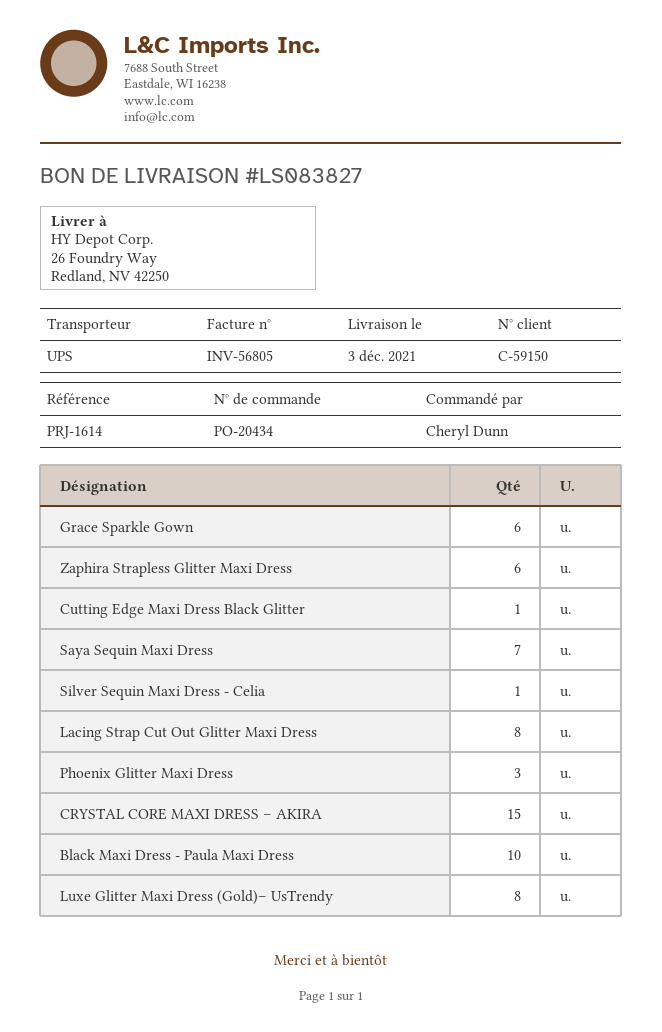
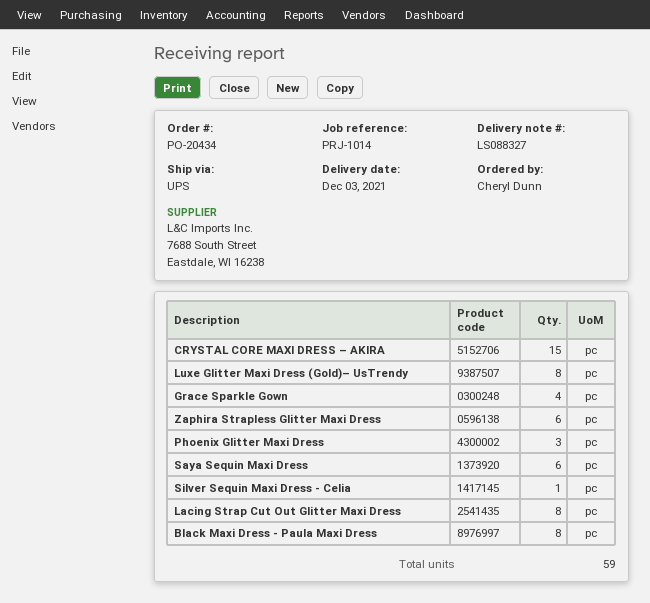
delivery note number: LS083827 -> LS088327
reference: PRJ-1614 -> PRJ-1014
Grace Sparkle Gown: 6 -> 4
Cutting Edge Maxi Dress Black Glitter: 1 -> none
Saya Sequin Maxi Dress: 7 -> 6
Black Maxi Dress - Paula Maxi Dress: 10 -> 8

